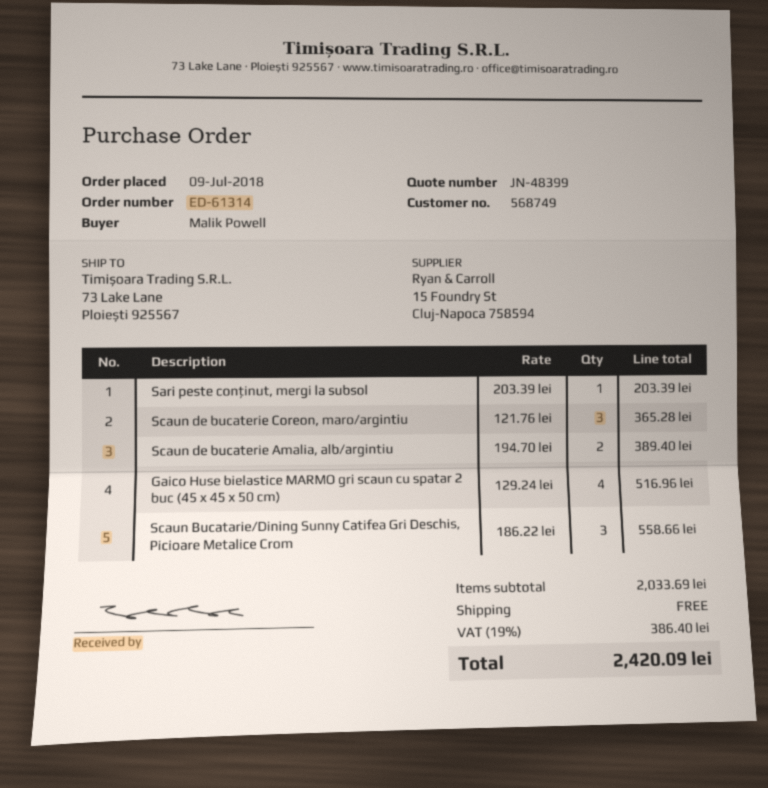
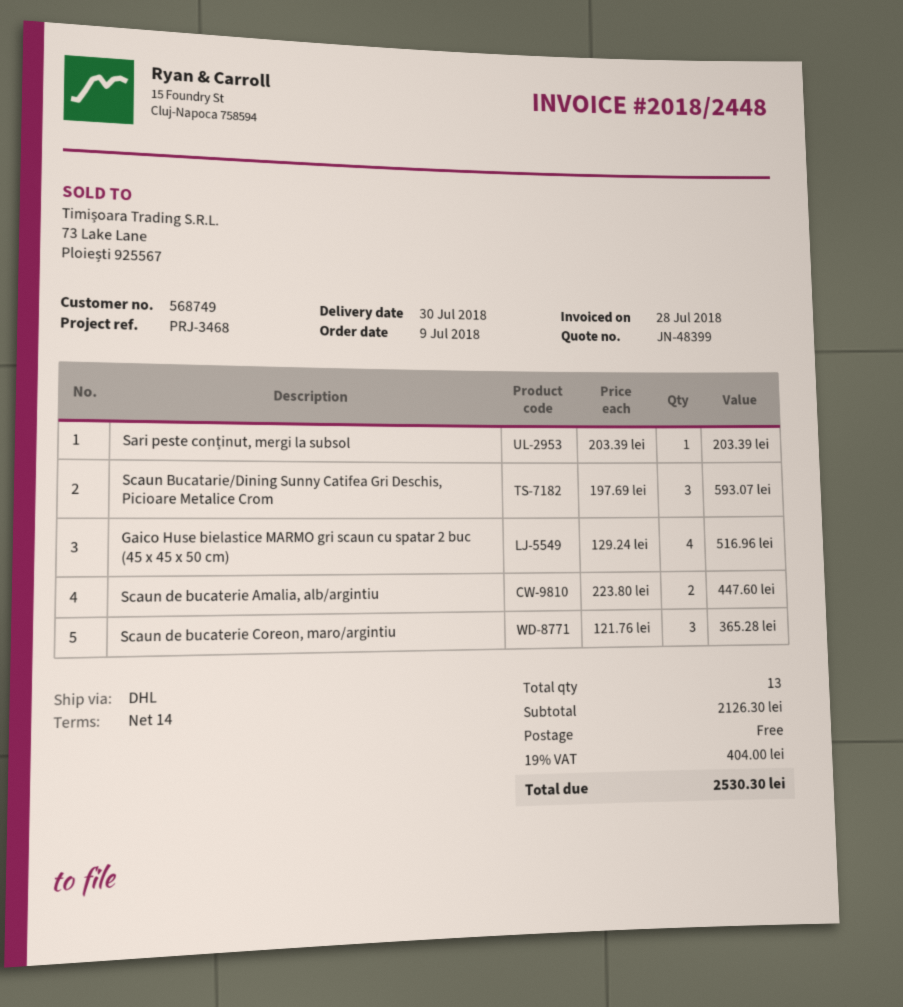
Scaun de bucaterie Amalia, alb/argintiu: 2 x 194.70 = 389.40 -> 2 x 223.80 = 447.60
Scaun Bucatarie/Dining Sunny Catifea Gri Deschis, Picioare Metalice Crom: 3 x 186.22 = 558.66 -> 3 x 197.69 = 593.07
subtotal: 2033.69 -> 2126.30
tax: 19% = 386.40 -> 19% = 404.00
total: 2420.09 -> 2530.30

